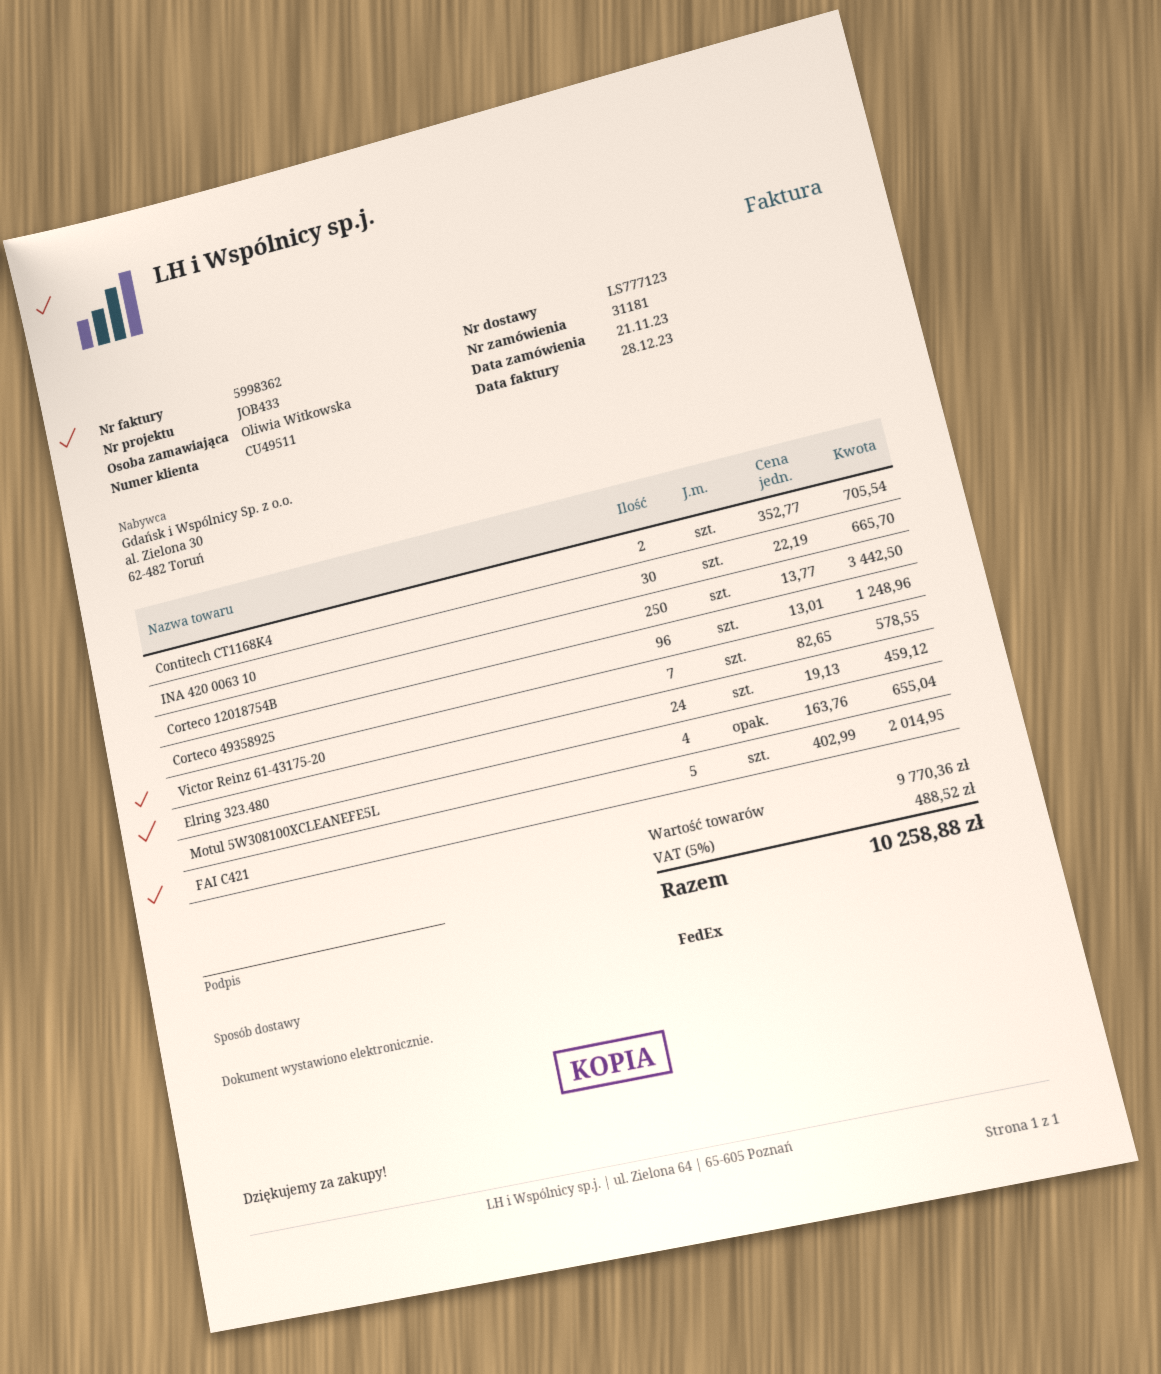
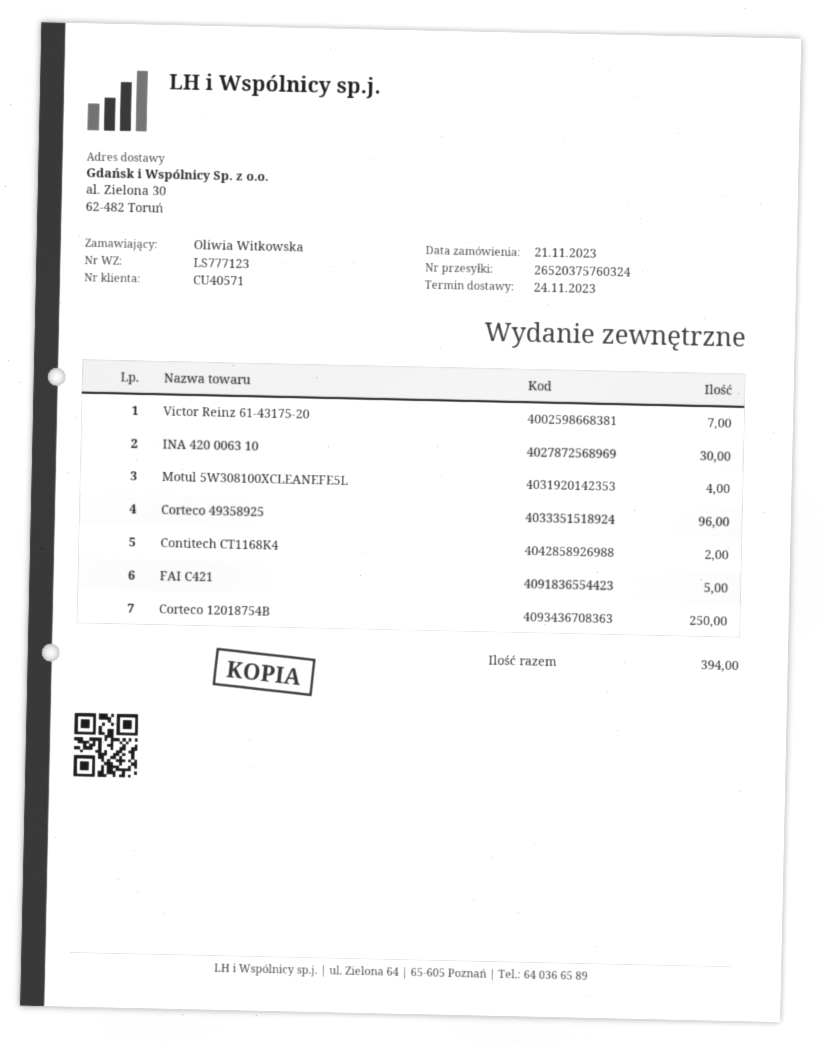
customer number: CU49511 -> CU40571
Elring 323.480: 24 -> none

